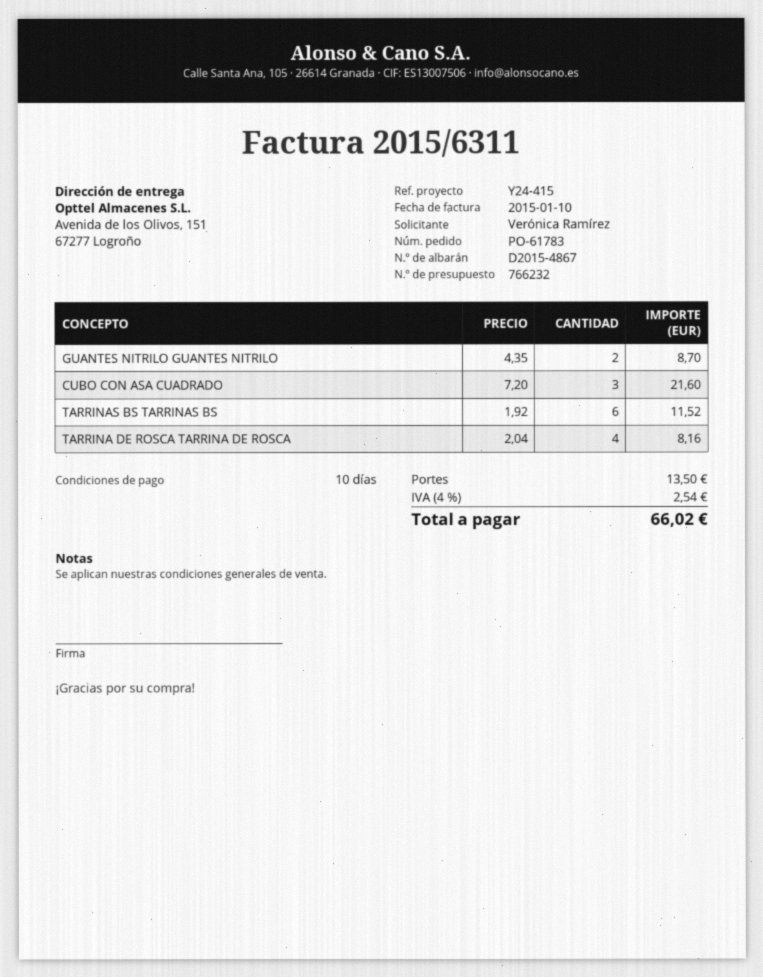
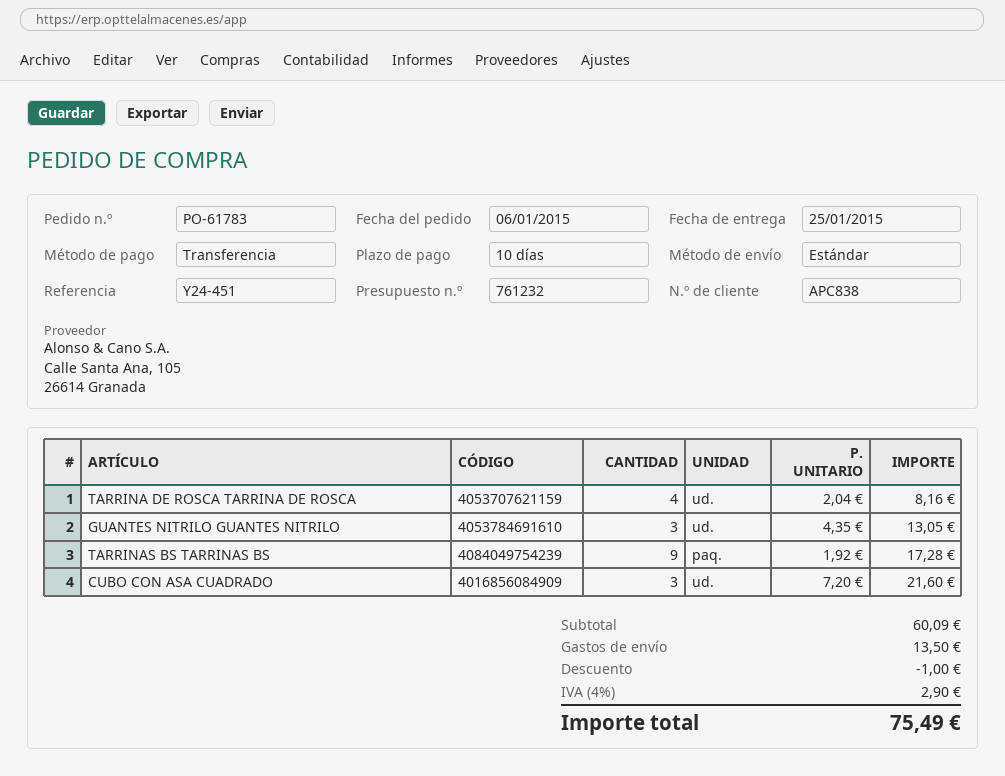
quote number: 766232 -> 761232
reference: Y24-415 -> Y24-451
GUANTES NITRILO GUANTES NITRILO: 2 x 4.35 = 8.70 -> 3 x 4.35 = 13.05
TARRINAS BS TARRINAS BS: 6 x 1.92 = 11.52 -> 9 x 1.92 = 17.28
discount: none -> 1.00
tax: 4% = 2.54 -> 4% = 2.90
total: 66.02 -> 75.49

